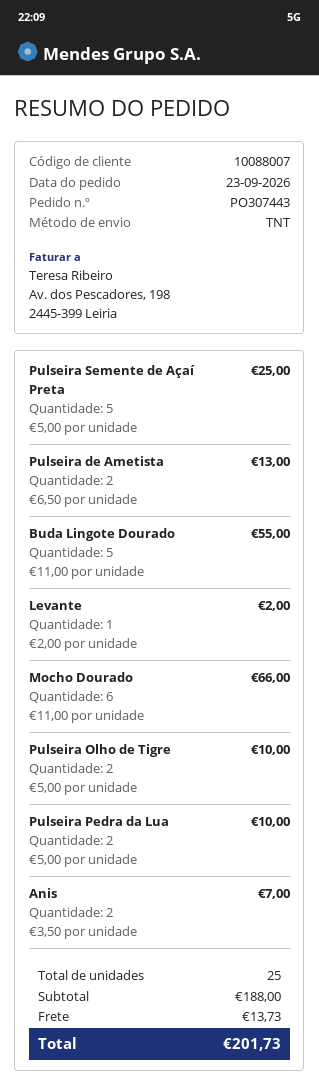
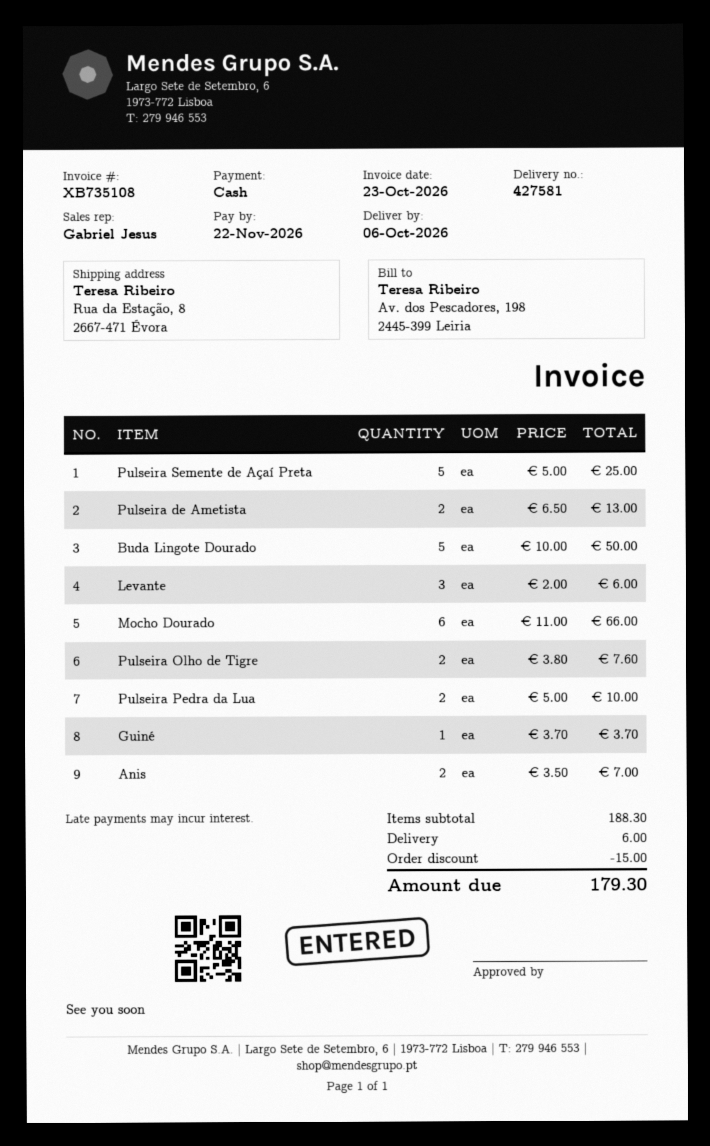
Buda Lingote Dourado: 5 x 11.00 = 55.00 -> 5 x 10.00 = 50.00
Levante: 1 x 2.00 = 2.00 -> 3 x 2.00 = 6.00
Pulseira Olho de Tigre: 2 x 5.00 = 10.00 -> 2 x 3.80 = 7.60
Guiné: none -> 1 x 3.70 = 3.70
subtotal: 188.00 -> 188.30
discount: none -> 15.00
shipping: 13.73 -> 6.00
total: 201.73 -> 179.30

